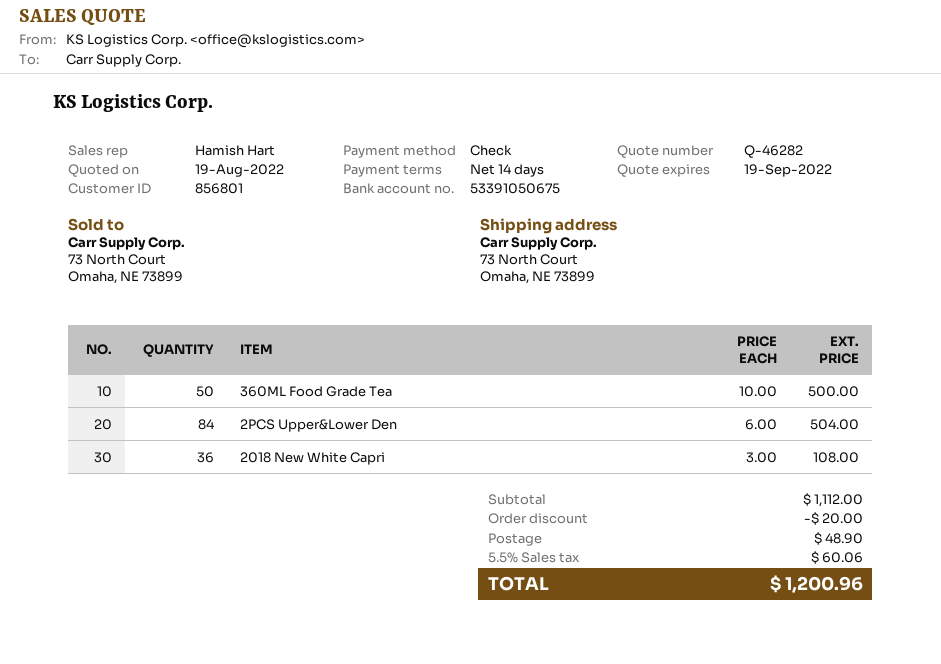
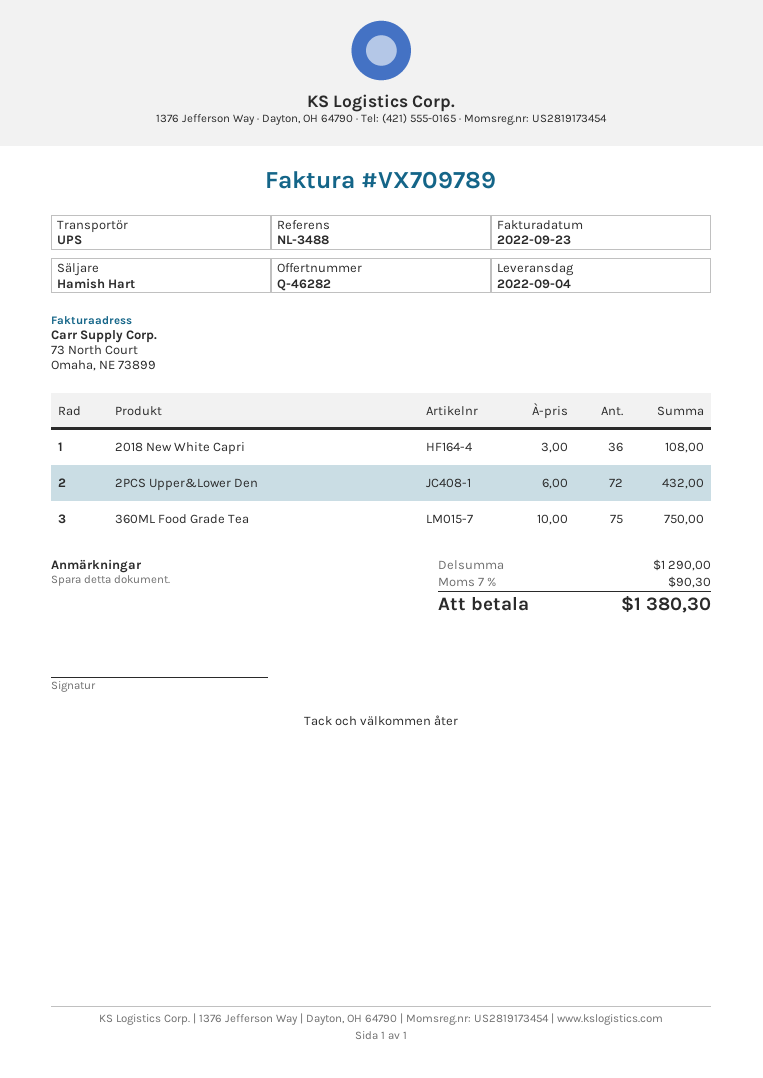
360ML Food Grade Tea: 50 x 10.00 = 500.00 -> 75 x 10.00 = 750.00
2PCS Upper&Lower Den: 84 x 6.00 = 504.00 -> 72 x 6.00 = 432.00
subtotal: 1112.00 -> 1290.00
discount: 20.00 -> none
shipping: 48.90 -> none
tax: 5.5% = 60.06 -> 7% = 90.30
total: 1200.96 -> 1380.30

